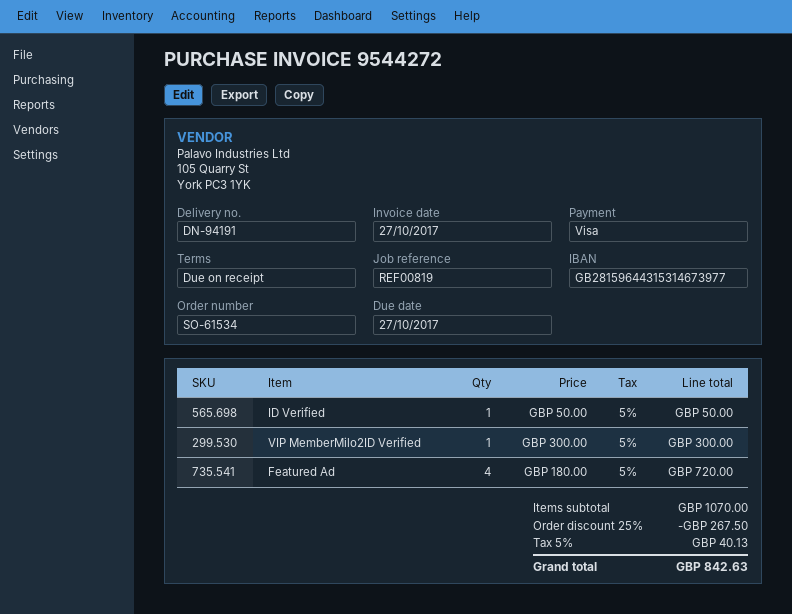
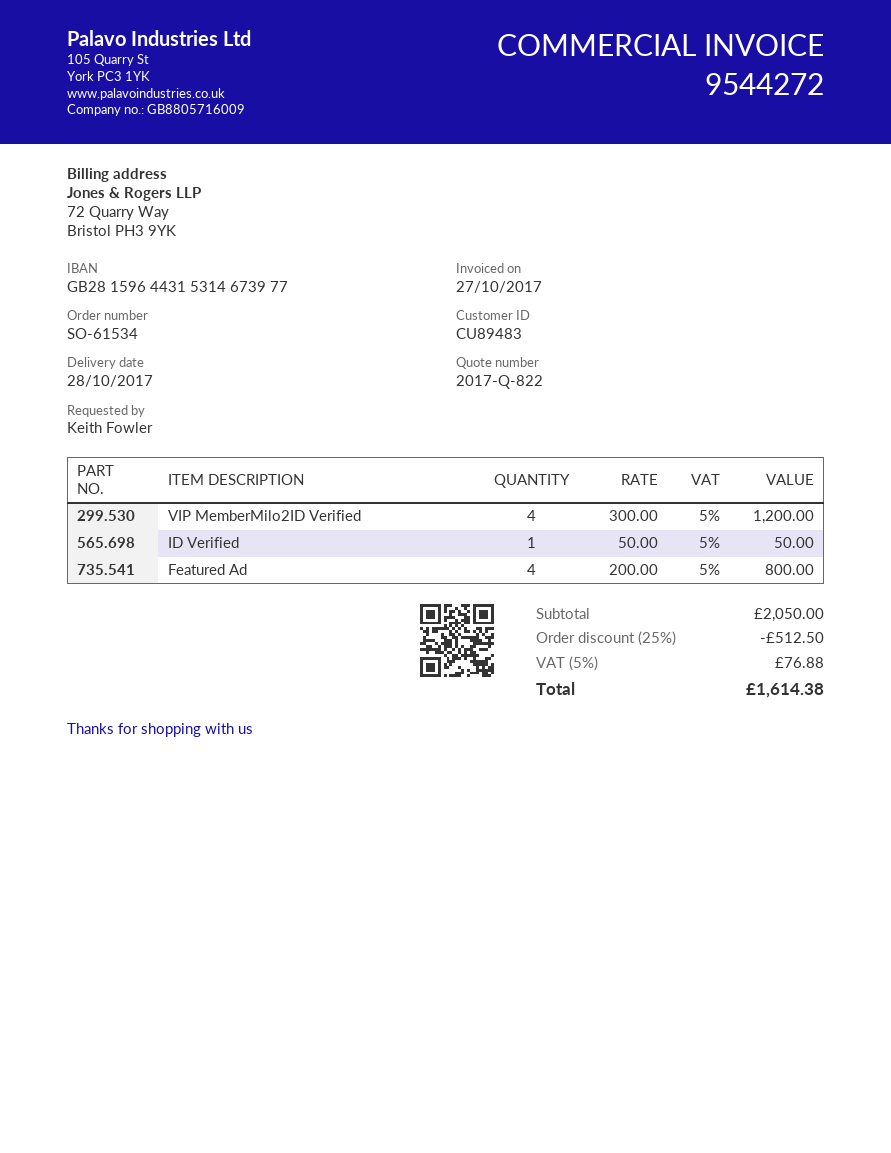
VIP MemberMilo2ID Verified: 1 x 300.00 = 300.00 -> 4 x 300.00 = 1200.00
Featured Ad: 4 x 180.00 = 720.00 -> 4 x 200.00 = 800.00
subtotal: 1070.00 -> 2050.00
discount: 25% = 267.50 -> 25% = 512.50
tax: 5% = 40.13 -> 5% = 76.88
total: 842.63 -> 1614.38

